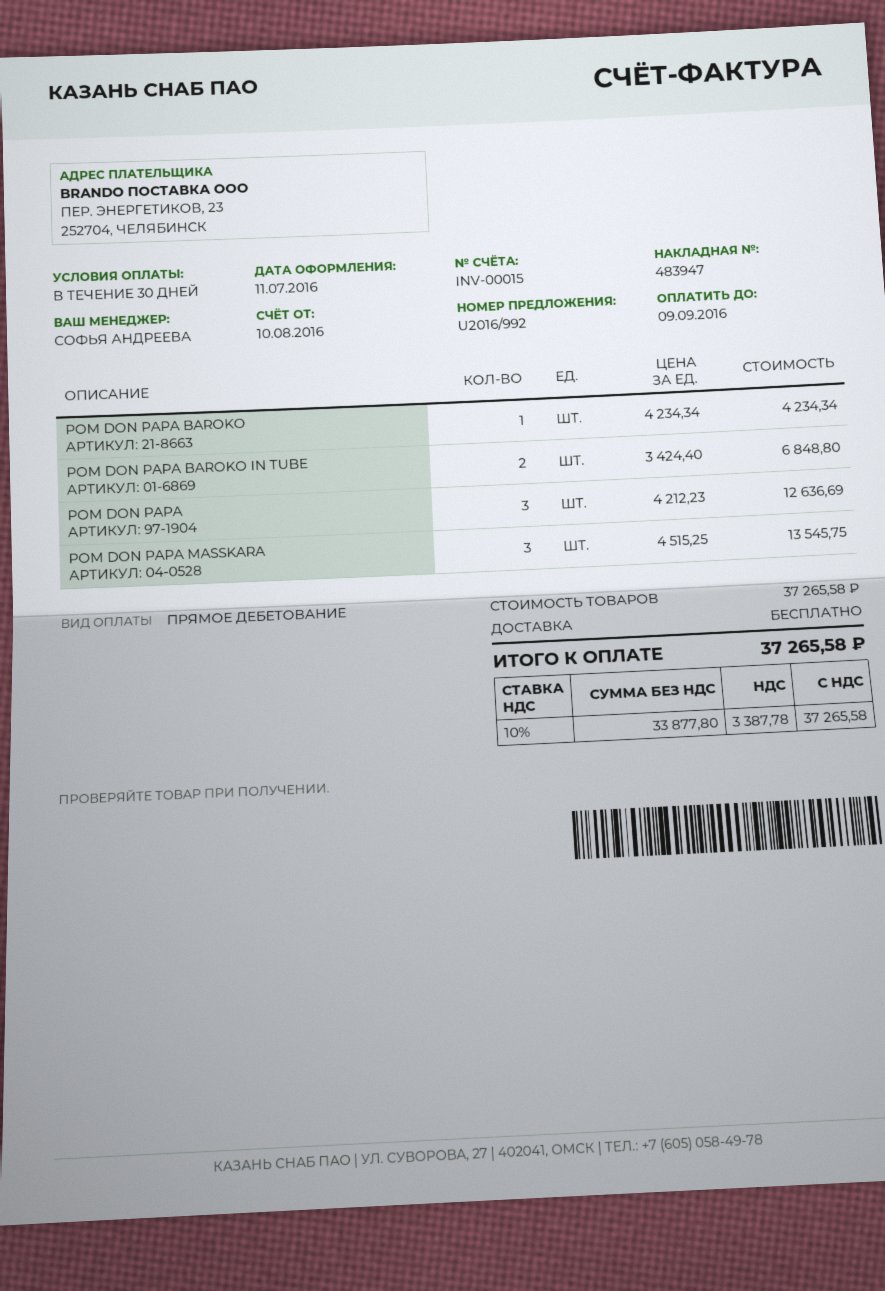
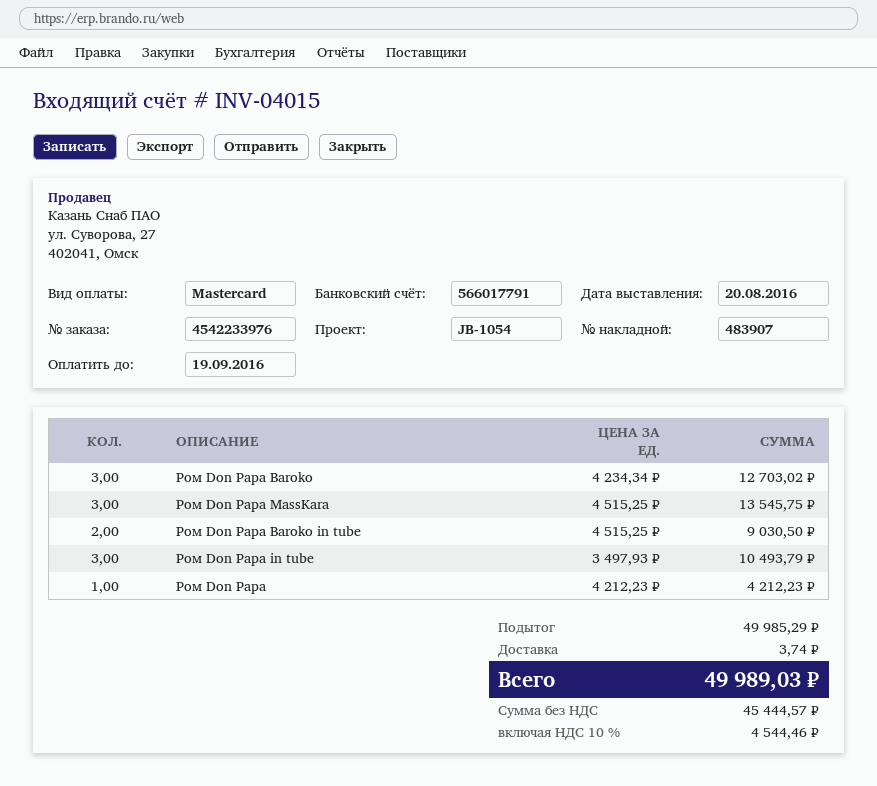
delivery note number: 483947 -> 483907
invoice number: INV-00015 -> INV-04015
invoice date: 2016-08-10 -> 2016-08-20
due date: 2016-09-09 -> 2016-09-19
payment method: direct debit -> Mastercard
РОМ DON PAPA BAROKO: 1 x 4234.34 = 4234.34 -> 3 x 4234.34 = 12703.02
РОМ DON PAPA BAROKO IN TUBE: 2 x 3424.40 = 6848.80 -> 2 x 4515.25 = 9030.50
РОМ DON PAPA: 3 x 4212.23 = 12636.69 -> 1 x 4212.23 = 4212.23
Ром Don Papa in tube: none -> 3 x 3497.93 = 10493.79
subtotal: 37265.58 -> 49985.29
shipping: 0.00 -> 3.74
net: 33877.80 -> 45444.57
tax: 10% = 3387.78 -> 10% = 4544.46
total: 37265.58 -> 49989.03

